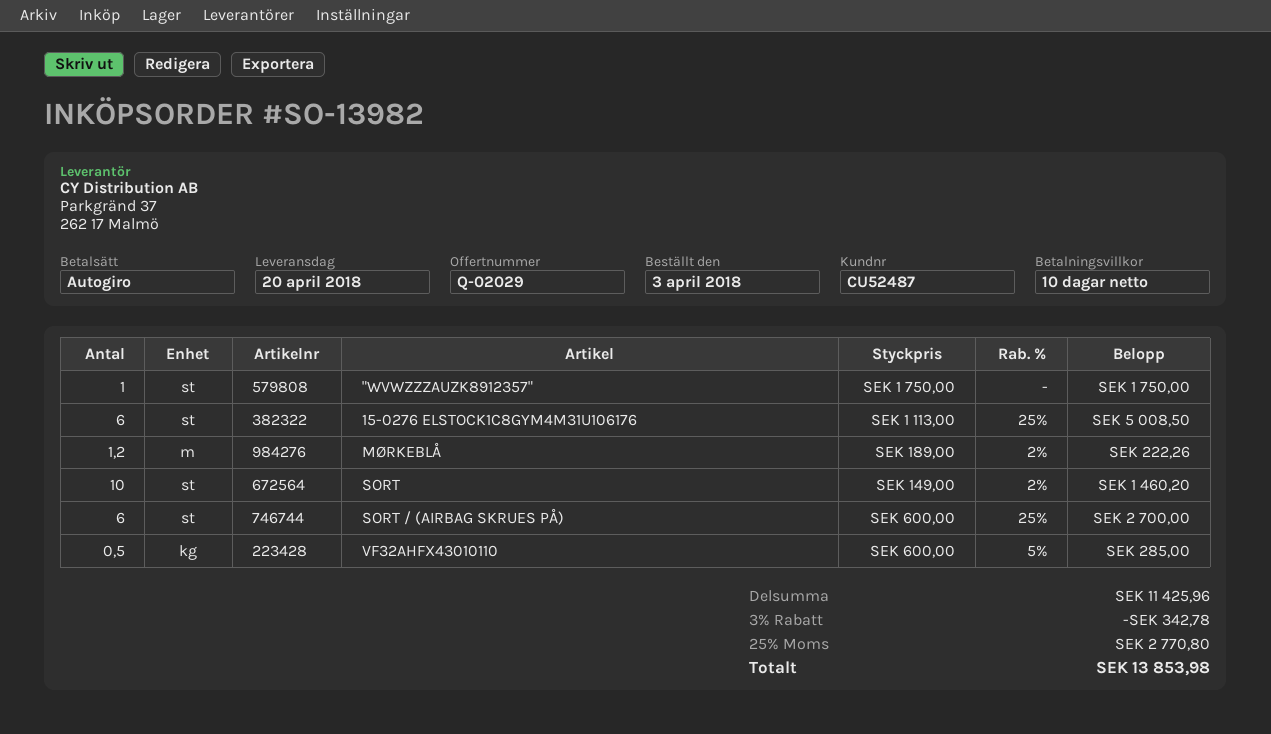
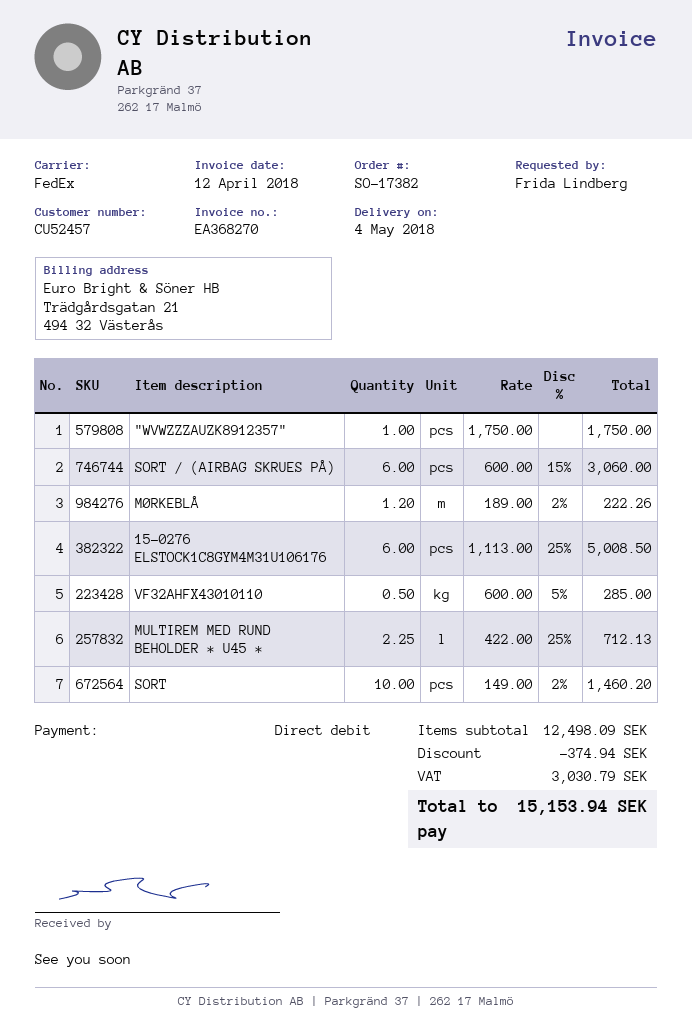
order number: SO-13982 -> SO-17382
delivery date: 2018-04-20 -> 2018-05-04
customer number: CU52487 -> CU52457
SORT / (AIRBAG SKRUES PÅ): 6 x 600.00 - 25% = 2700.00 -> 6 x 600.00 - 15% = 3060.00
MULTIREM MED RUND BEHOLDER * U45 *: none -> 2.25 x 422.00 - 25% = 712.13
subtotal: 11425.96 -> 12498.09
discount: 342.78 -> 374.94
tax: 2770.80 -> 3030.79
total: 13853.98 -> 15153.94

